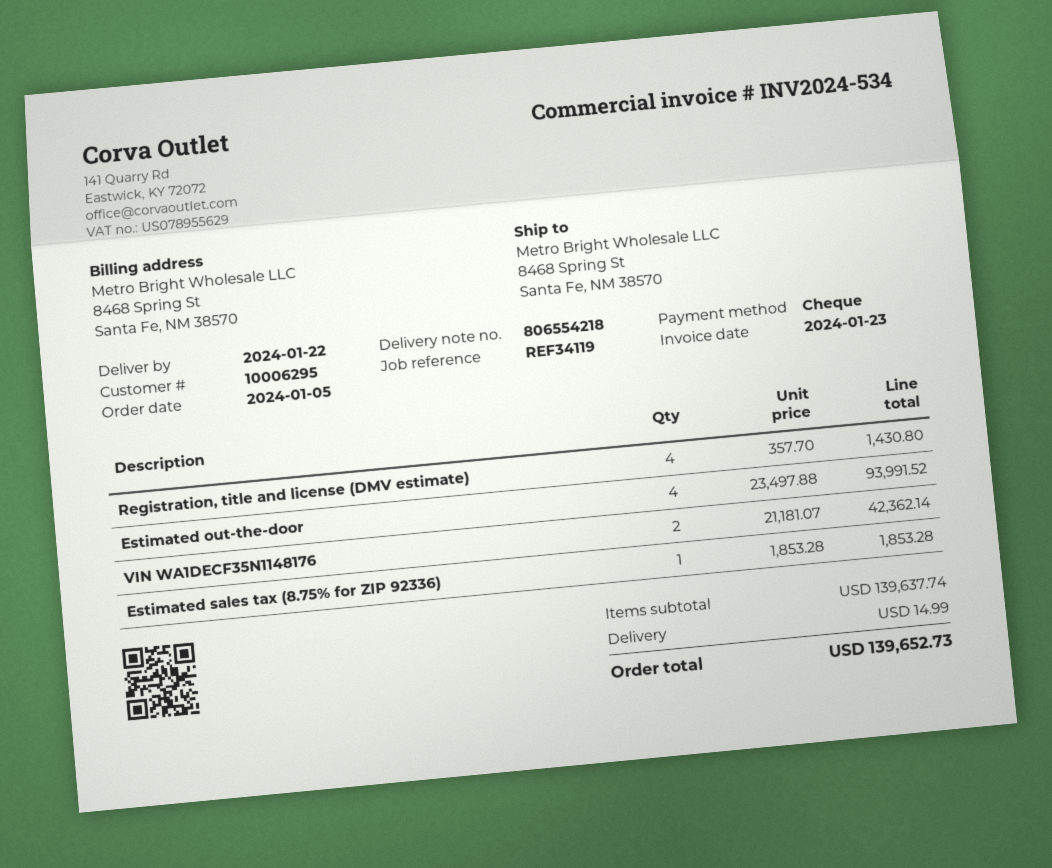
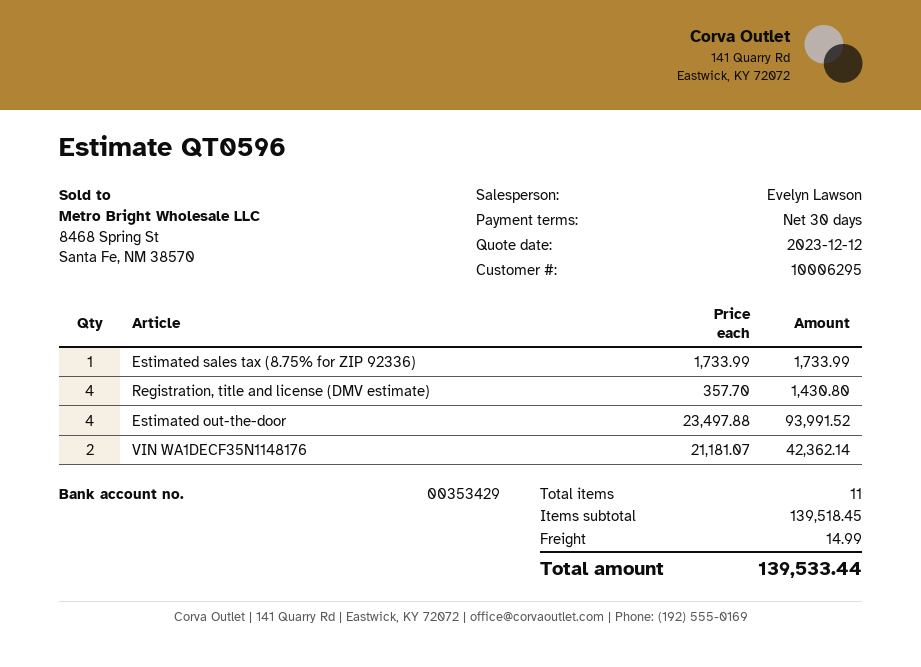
Estimated sales tax (8.75% for ZIP 92336): 1 x 1853.28 = 1853.28 -> 1 x 1733.99 = 1733.99
subtotal: 139637.74 -> 139518.45
total: 139652.73 -> 139533.44

